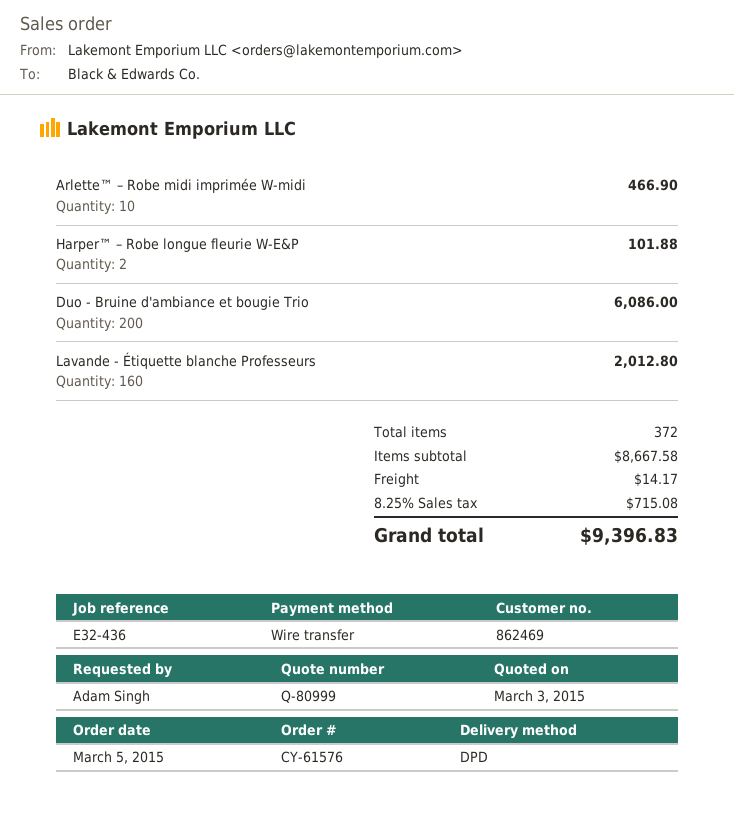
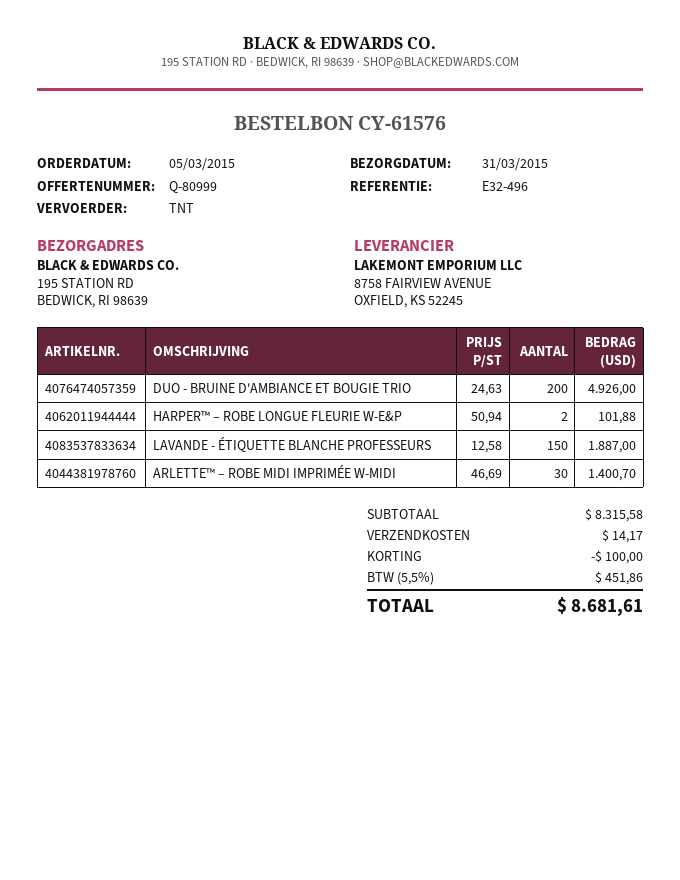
reference: E32-436 -> E32-496
shipping method: DPD -> TNT
Arlette™ – Robe midi imprimée W-midi: 10 for 466.90 -> 30 for 1400.70
Duo - Bruine d'ambiance et bougie Trio: 200 for 6086.00 -> 200 for 4926.00
Lavande - Étiquette blanche Professeurs: 160 for 2012.80 -> 150 for 1887.00
subtotal: 8667.58 -> 8315.58
discount: none -> 100.00
tax: 8.25% = 715.08 -> 5.5% = 451.86
total: 9396.83 -> 8681.61

